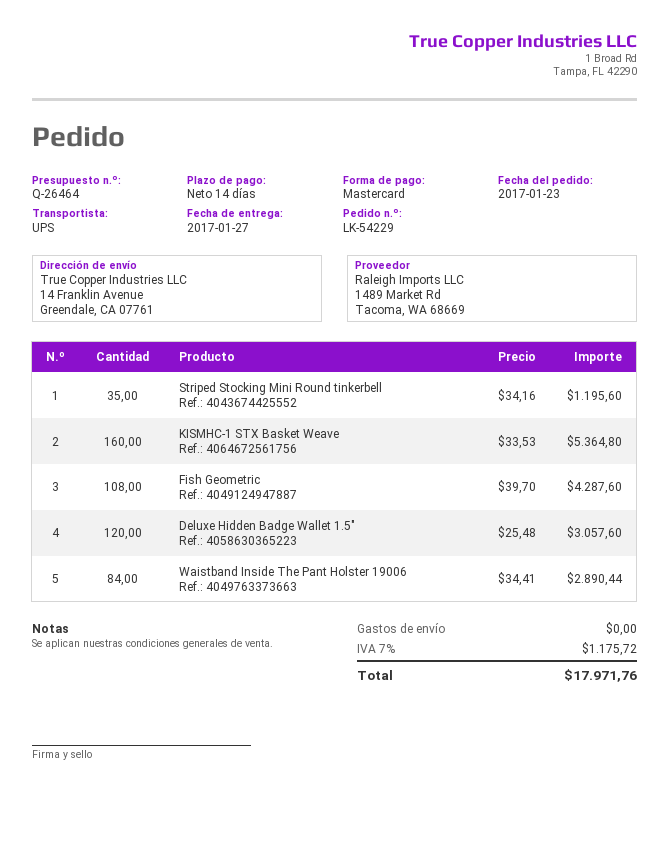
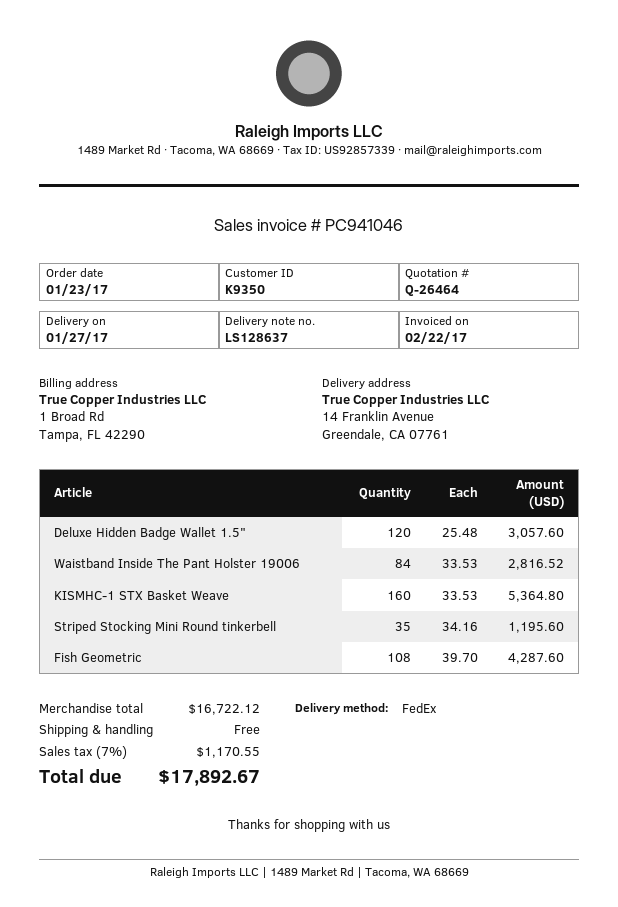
shipping method: UPS -> FedEx
Waistband Inside The Pant Holster 19006: 84 x 34.41 = 2890.44 -> 84 x 33.53 = 2816.52
tax: 7% = 1175.72 -> 7% = 1170.55
total: 17971.76 -> 17892.67

